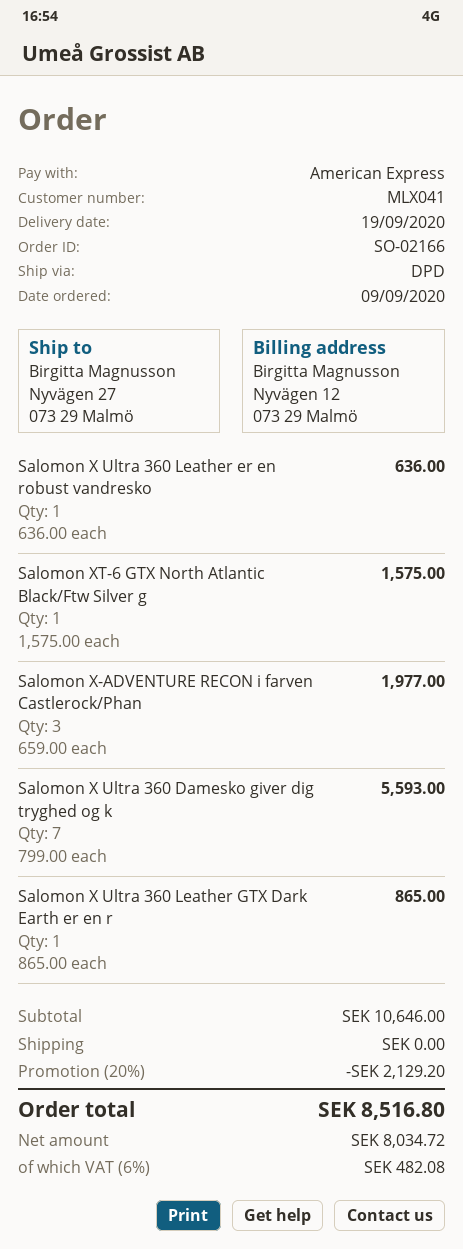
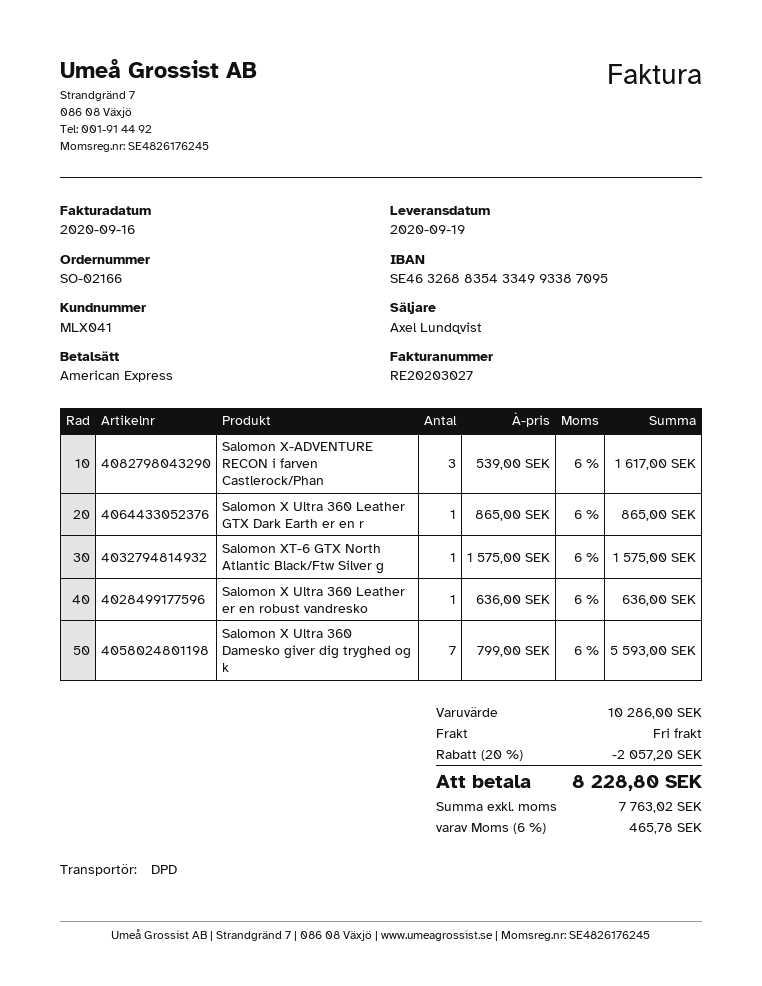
Salomon X-ADVENTURE RECON i farven Castlerock/Phan: 3 x 659.00 = 1977.00 -> 3 x 539.00 = 1617.00
subtotal: 10646.00 -> 10286.00
discount: 20% = 2129.20 -> 20% = 2057.20
net: 8034.72 -> 7763.02
tax: 6% = 482.08 -> 6% = 465.78
total: 8516.80 -> 8228.80

